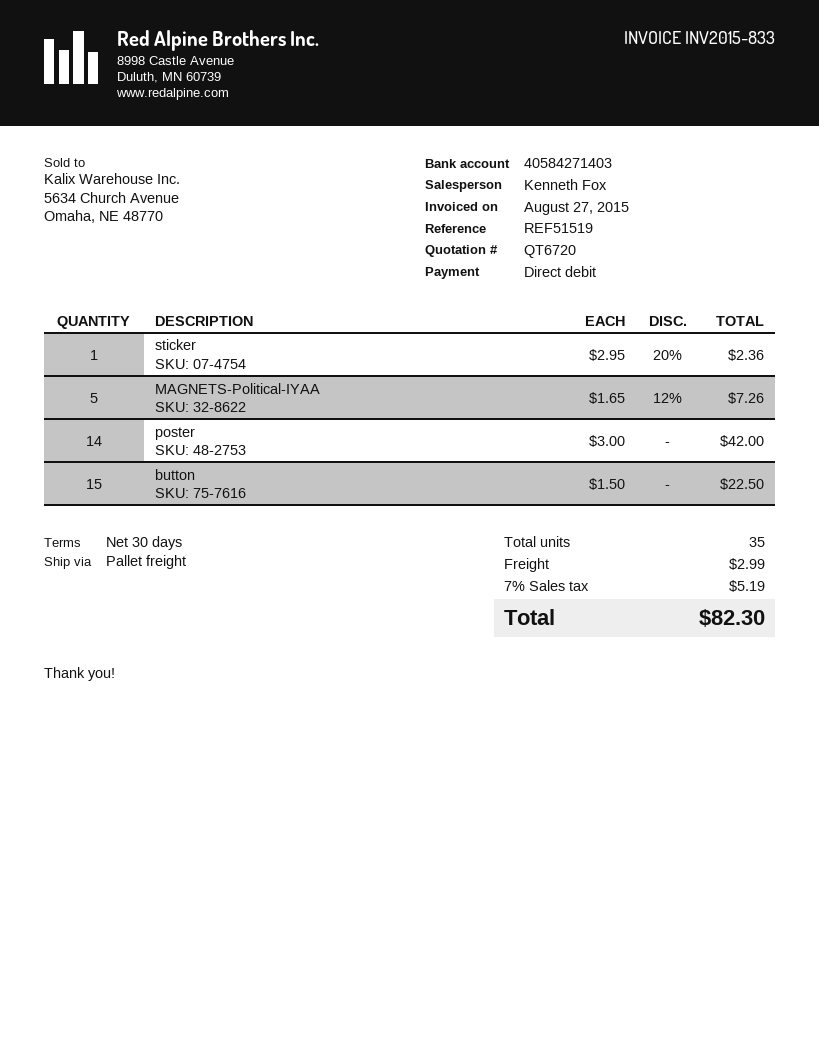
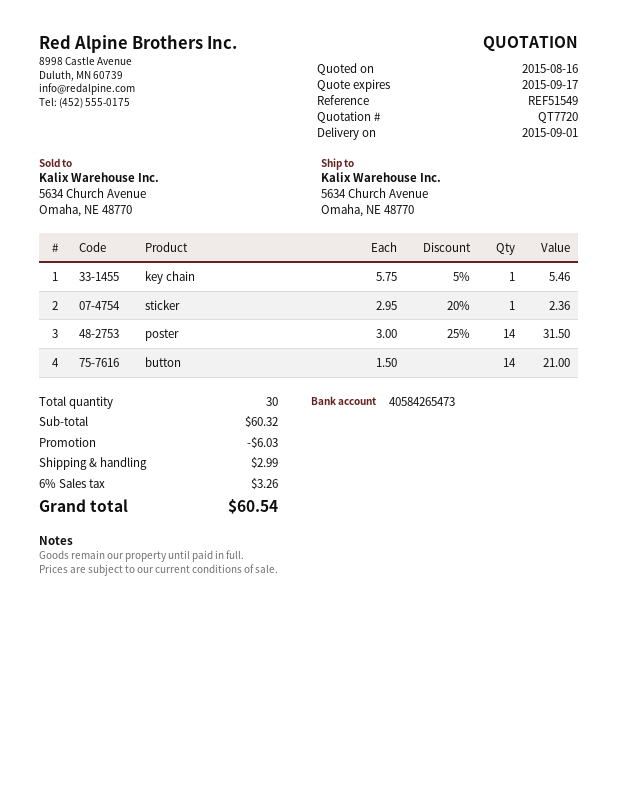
quote number: QT6720 -> QT7720
reference: REF51519 -> REF51549
bank account: 40584271403 -> 40584265473
MAGNETS-Political-IYAA: 5 x 1.65 - 12% = 7.26 -> none
poster: 14 x 3.00 = 42.00 -> 14 x 3.00 - 25% = 31.50
button: 15 x 1.50 = 22.50 -> 14 x 1.50 = 21.00
key chain: none -> 1 x 5.75 - 5% = 5.46
total quantity: 35 -> 30
discount: none -> 6.03
tax: 7% = 5.19 -> 6% = 3.26
total: 82.30 -> 60.54

